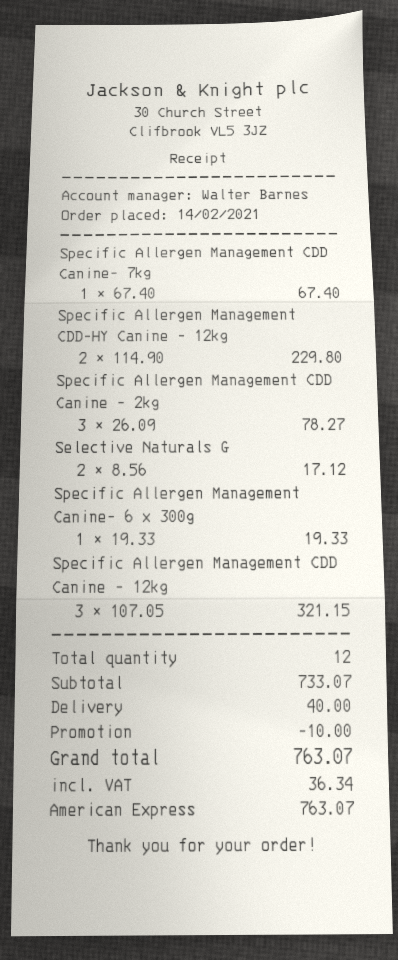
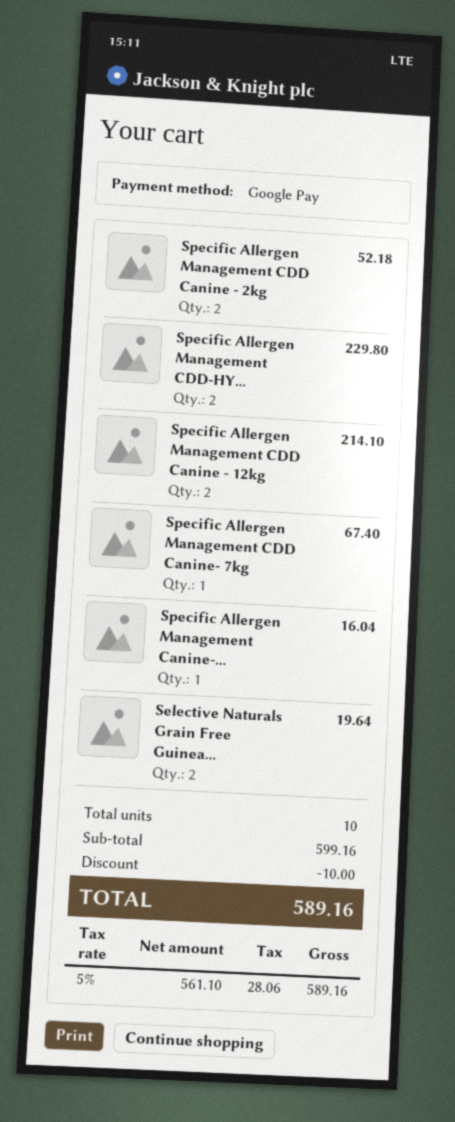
payment method: American Express -> Google Pay
Specific Allergen Management CDD Canine - 2kg: 3 for 78.27 -> 2 for 52.18
Selective Naturals G: 2 for 17.12 -> 2 for 19.64
Specific Allergen Management Canine- 6 x 300g: 1 for 19.33 -> 1 for 16.04
Specific Allergen Management CDD Canine - 12kg: 3 for 321.15 -> 2 for 214.10
total quantity: 12 -> 10
subtotal: 733.07 -> 599.16
shipping: 40.00 -> none
tax: 36.34 -> 28.06
total: 763.07 -> 589.16

